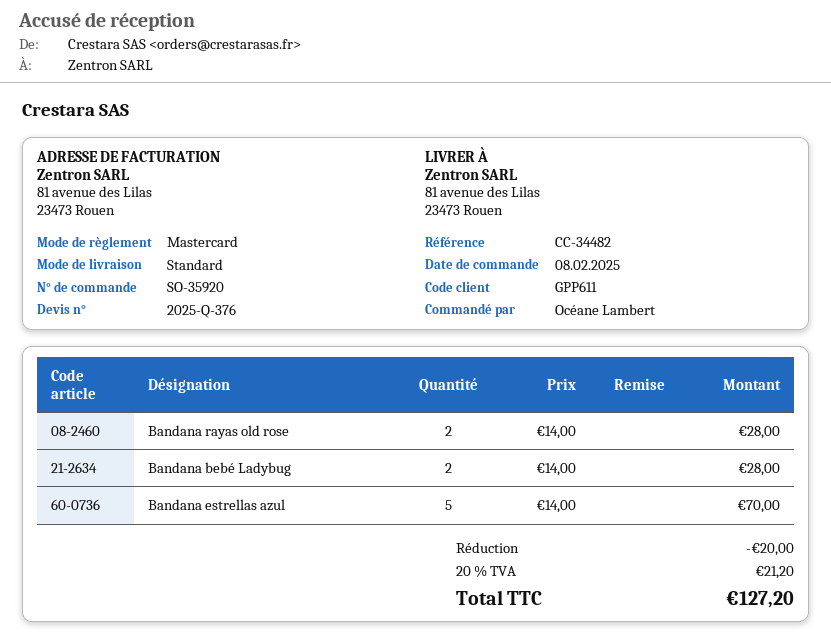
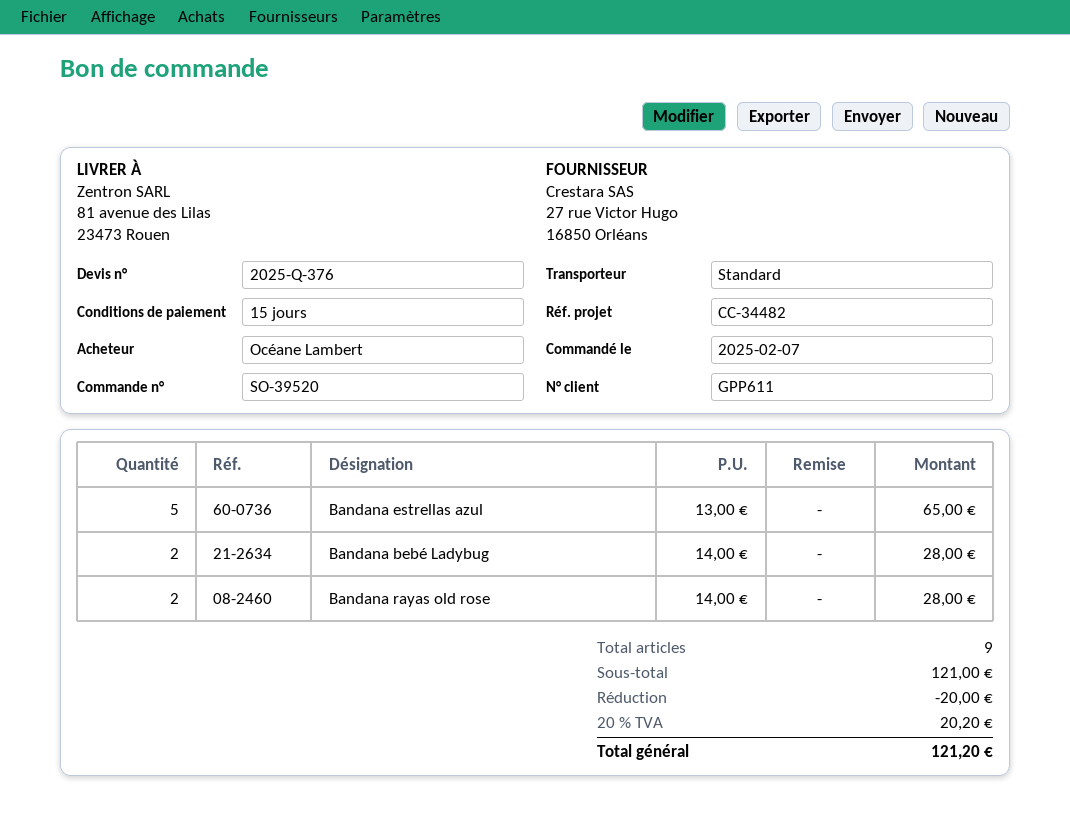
order number: SO-35920 -> SO-39520
order date: 2025-02-08 -> 2025-02-07
Bandana estrellas azul: 5 x 14.00 = 70.00 -> 5 x 13.00 = 65.00
tax: 20% = 21.20 -> 20% = 20.20
total: 127.20 -> 121.20

